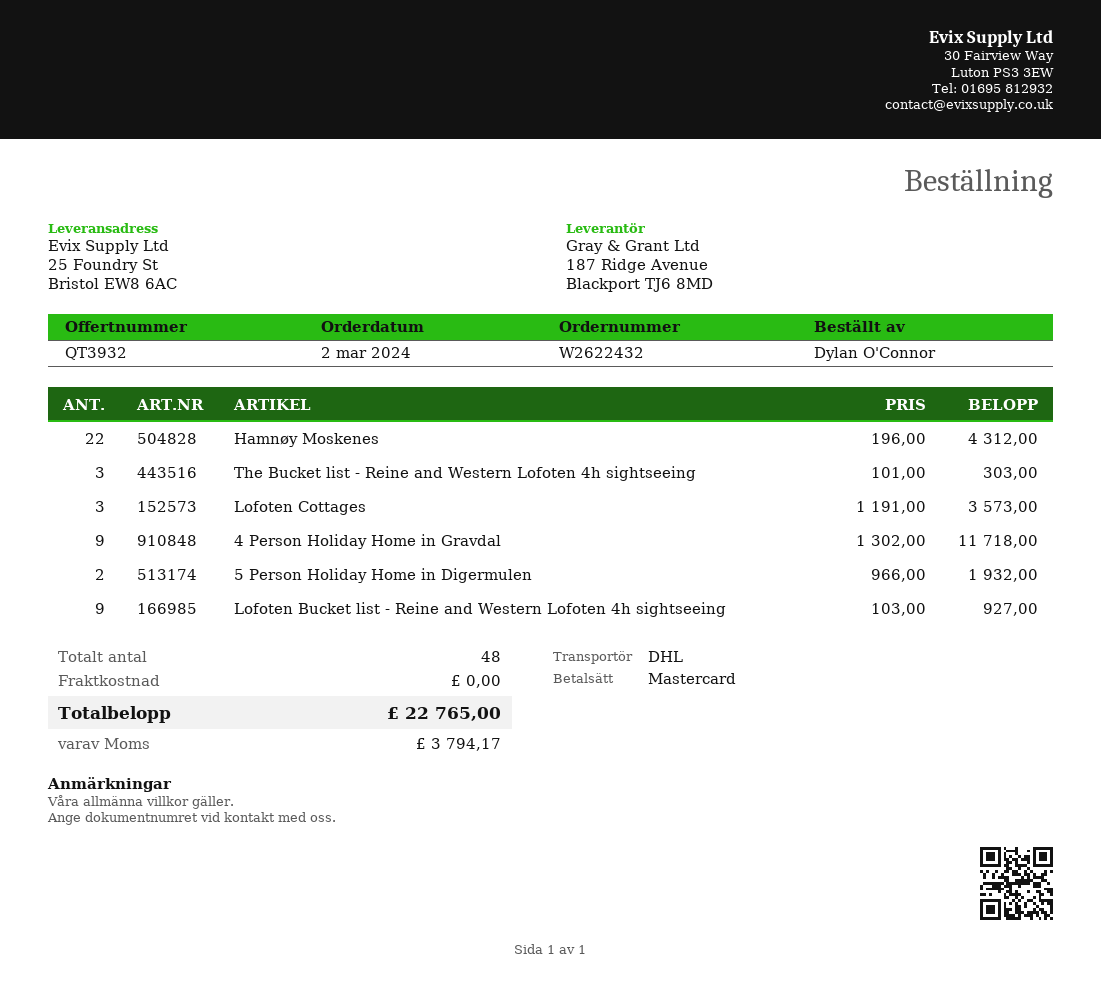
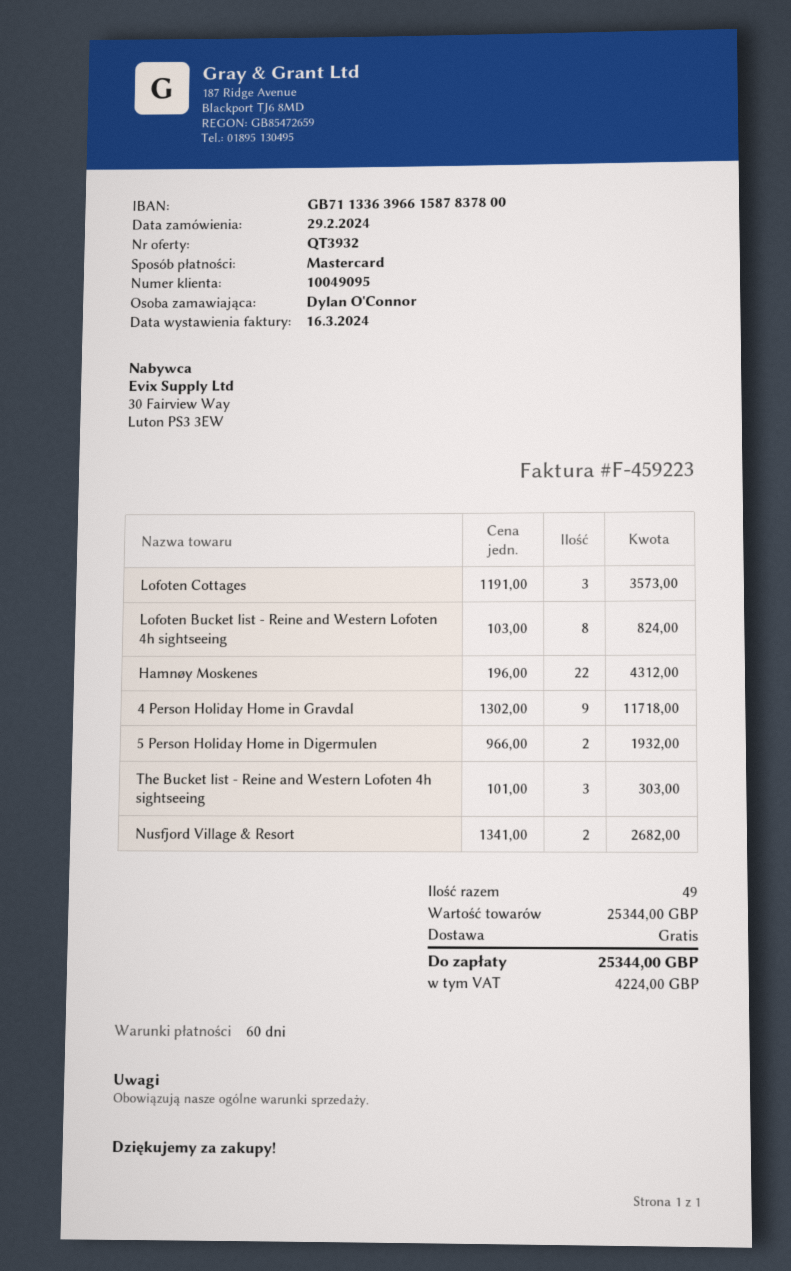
order date: 2024-03-02 -> 2024-02-29
Lofoten Bucket list - Reine and Western Lofoten 4h sightseeing: 9 x 103.00 = 927.00 -> 8 x 103.00 = 824.00
Nusfjord Village & Resort: none -> 2 x 1341.00 = 2682.00
total quantity: 48 -> 49
tax: 3794.17 -> 4224.00
total: 22765.00 -> 25344.00

